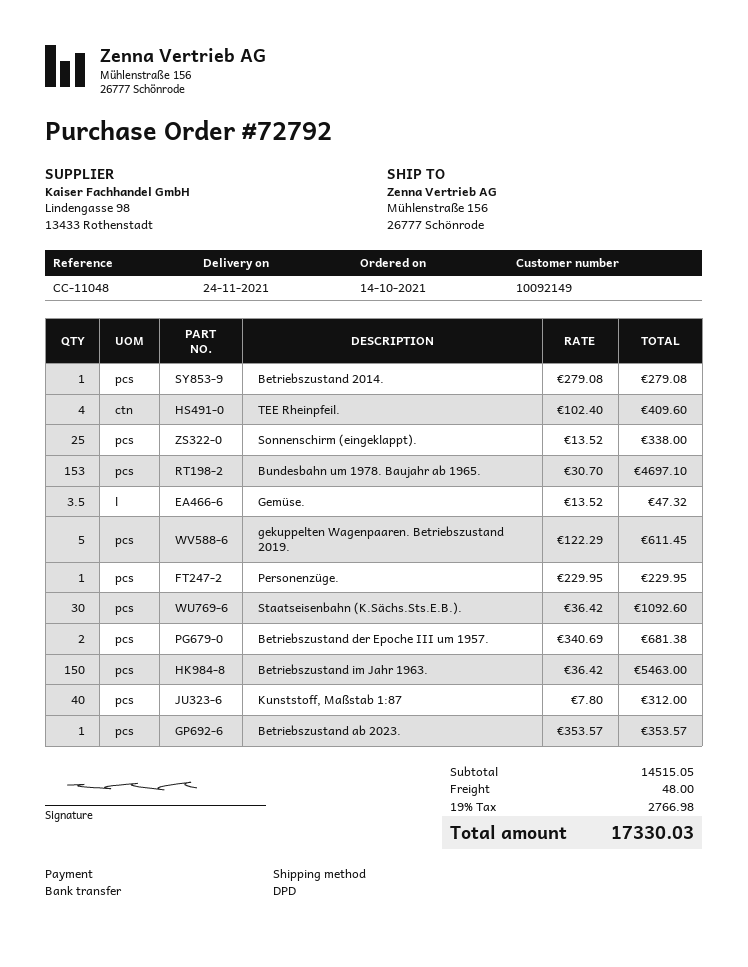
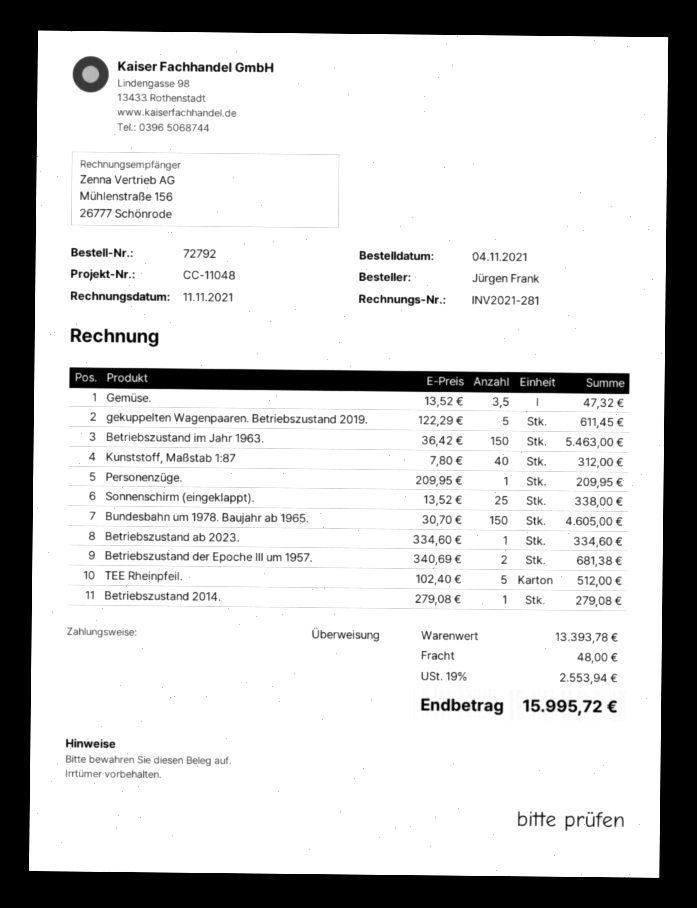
order date: 2021-10-14 -> 2021-11-04
TEE Rheinpfeil.: 4 x 102.40 = 409.60 -> 5 x 102.40 = 512.00
Bundesbahn um 1978. Baujahr ab 1965.: 153 x 30.70 = 4697.10 -> 150 x 30.70 = 4605.00
Personenzüge.: 1 x 229.95 = 229.95 -> 1 x 209.95 = 209.95
Staatseisenbahn (K.Sächs.Sts.E.B.).: 30 x 36.42 = 1092.60 -> none
Betriebszustand ab 2023.: 1 x 353.57 = 353.57 -> 1 x 334.60 = 334.60
subtotal: 14515.05 -> 13393.78
tax: 19% = 2766.98 -> 19% = 2553.94
total: 17330.03 -> 15995.72

